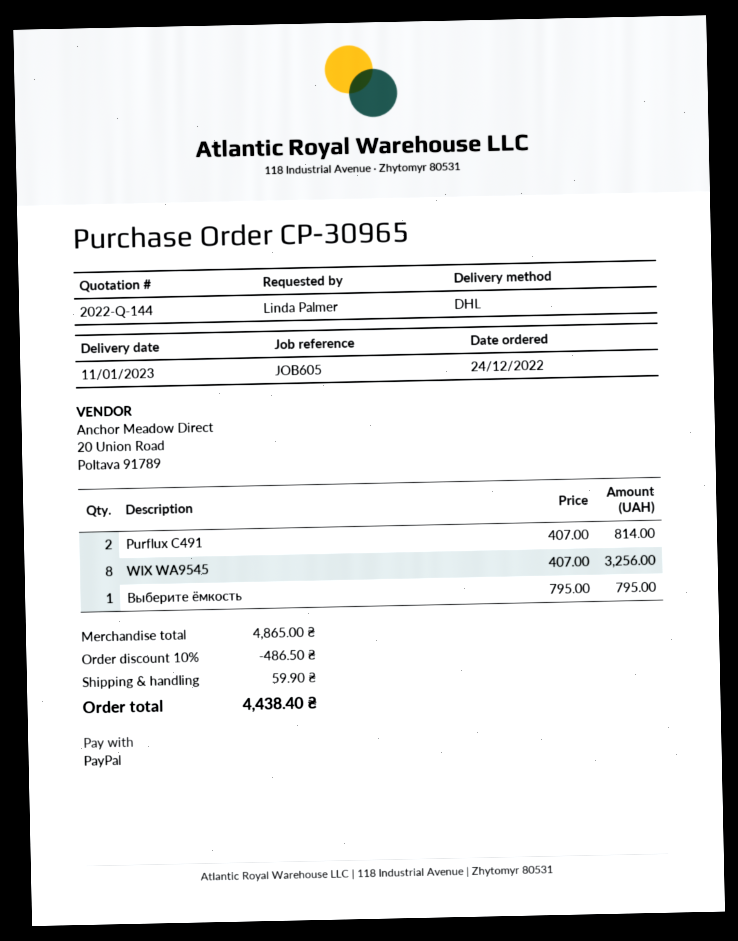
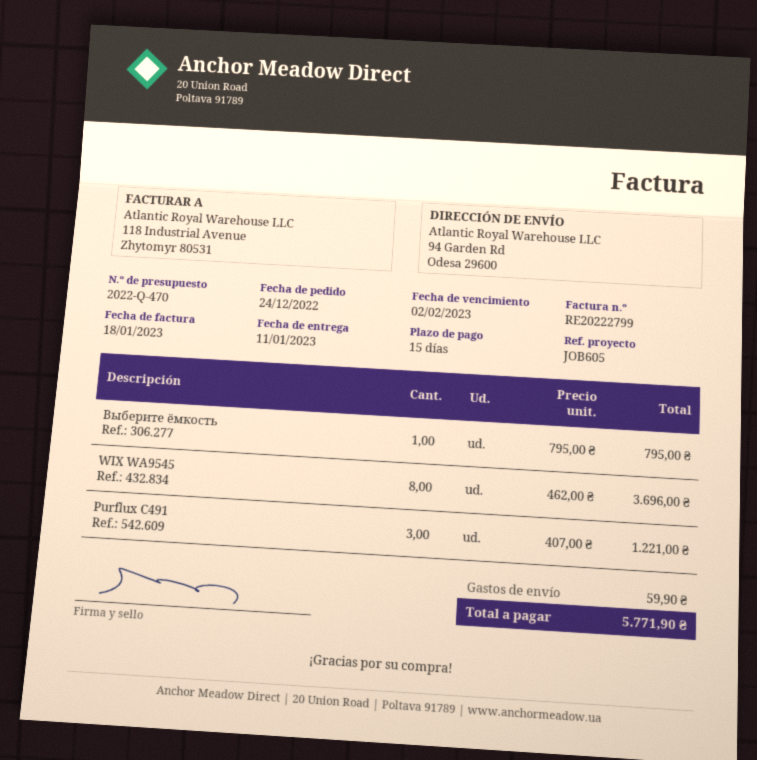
quote number: 2022-Q-144 -> 2022-Q-470
Purflux C491: 2 x 407.00 = 814.00 -> 3 x 407.00 = 1221.00
WIX WA9545: 8 x 407.00 = 3256.00 -> 8 x 462.00 = 3696.00
discount: 10% = 486.50 -> none
total: 4438.40 -> 5771.90

